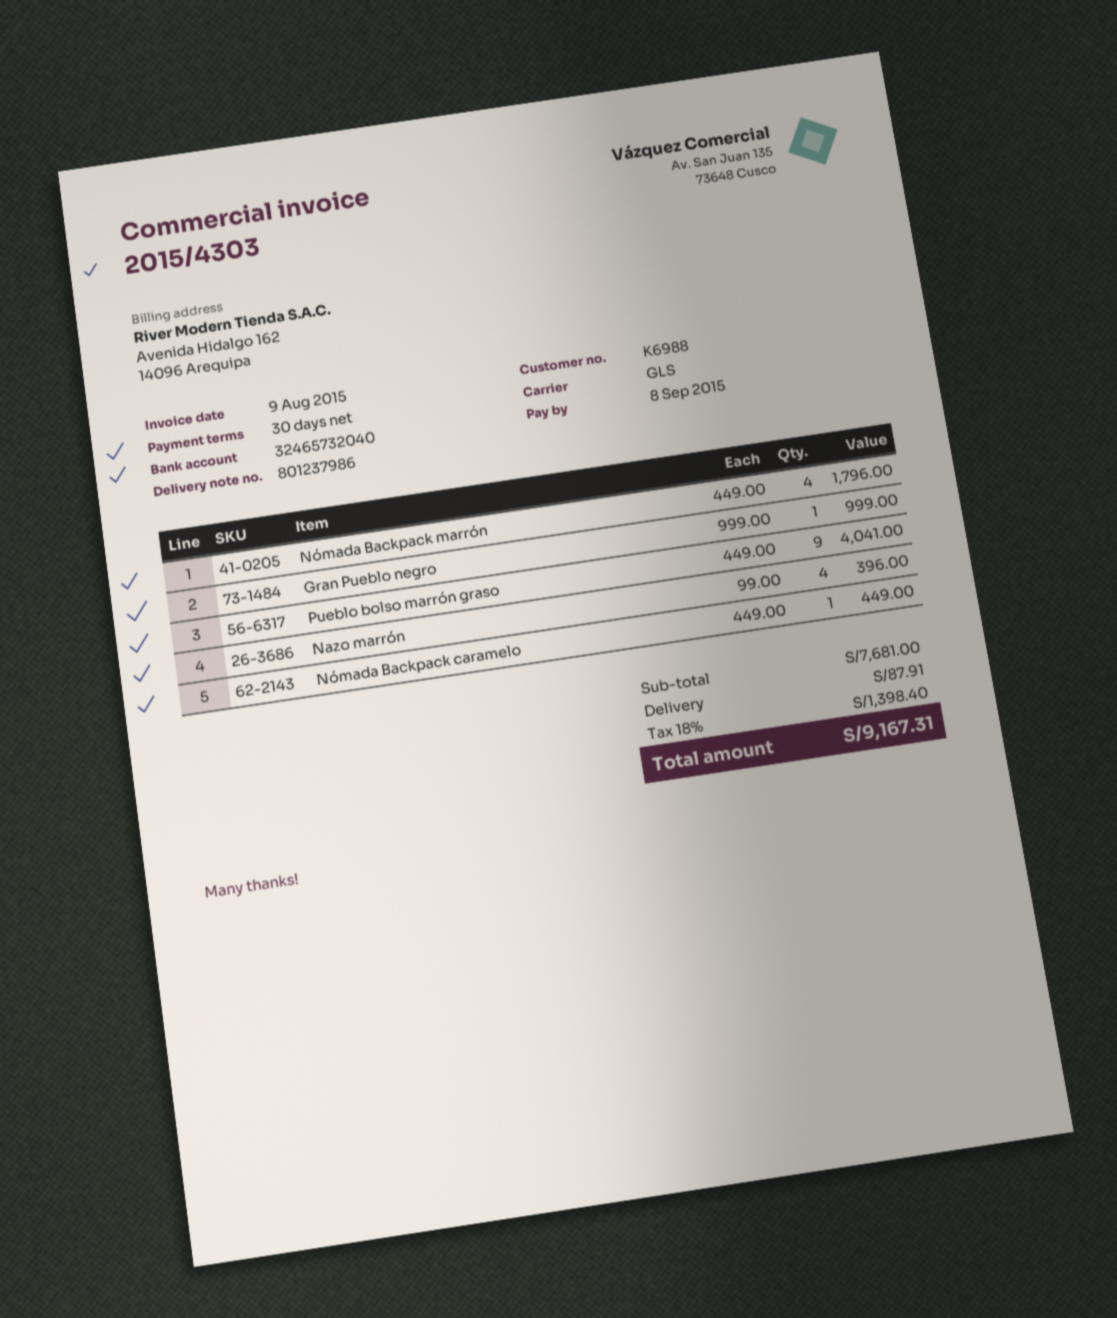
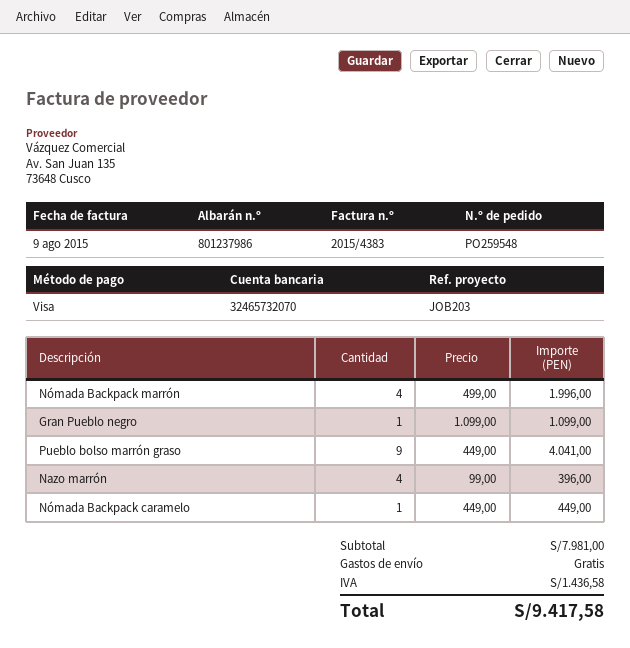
invoice number: 2015/4303 -> 2015/4383
bank account: 32465732040 -> 32465732070
Nómada Backpack marrón: 4 x 449.00 = 1796.00 -> 4 x 499.00 = 1996.00
Gran Pueblo negro: 1 x 999.00 = 999.00 -> 1 x 1099.00 = 1099.00
subtotal: 7681.00 -> 7981.00
shipping: 87.91 -> 0.00
tax: 1398.40 -> 1436.58
total: 9167.31 -> 9417.58

